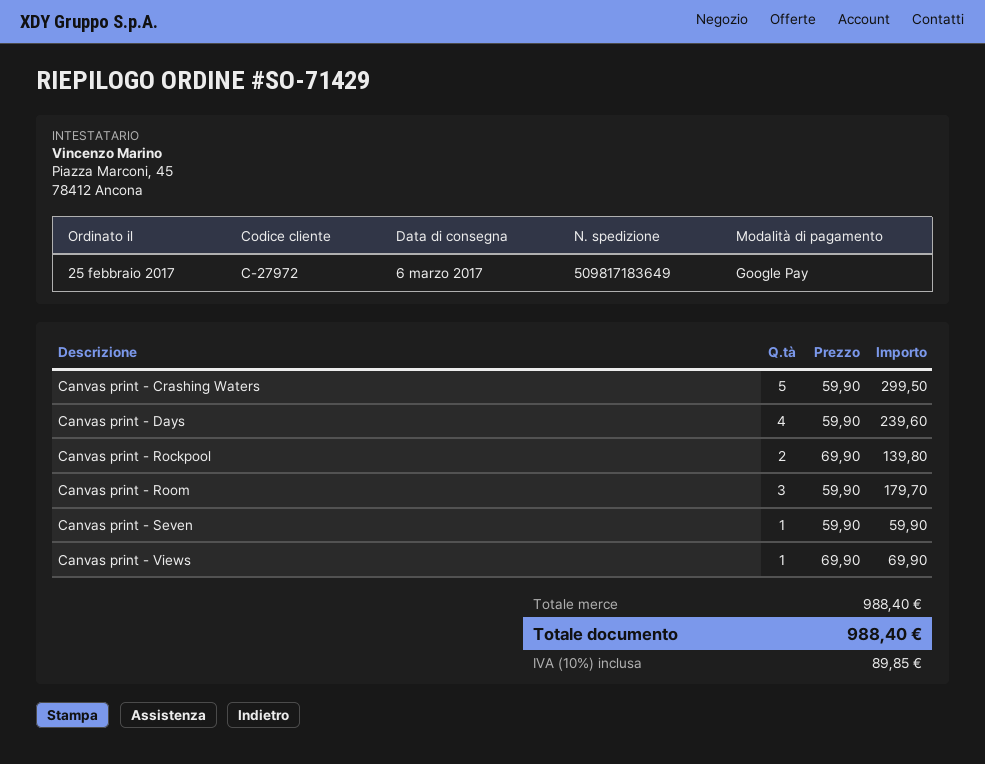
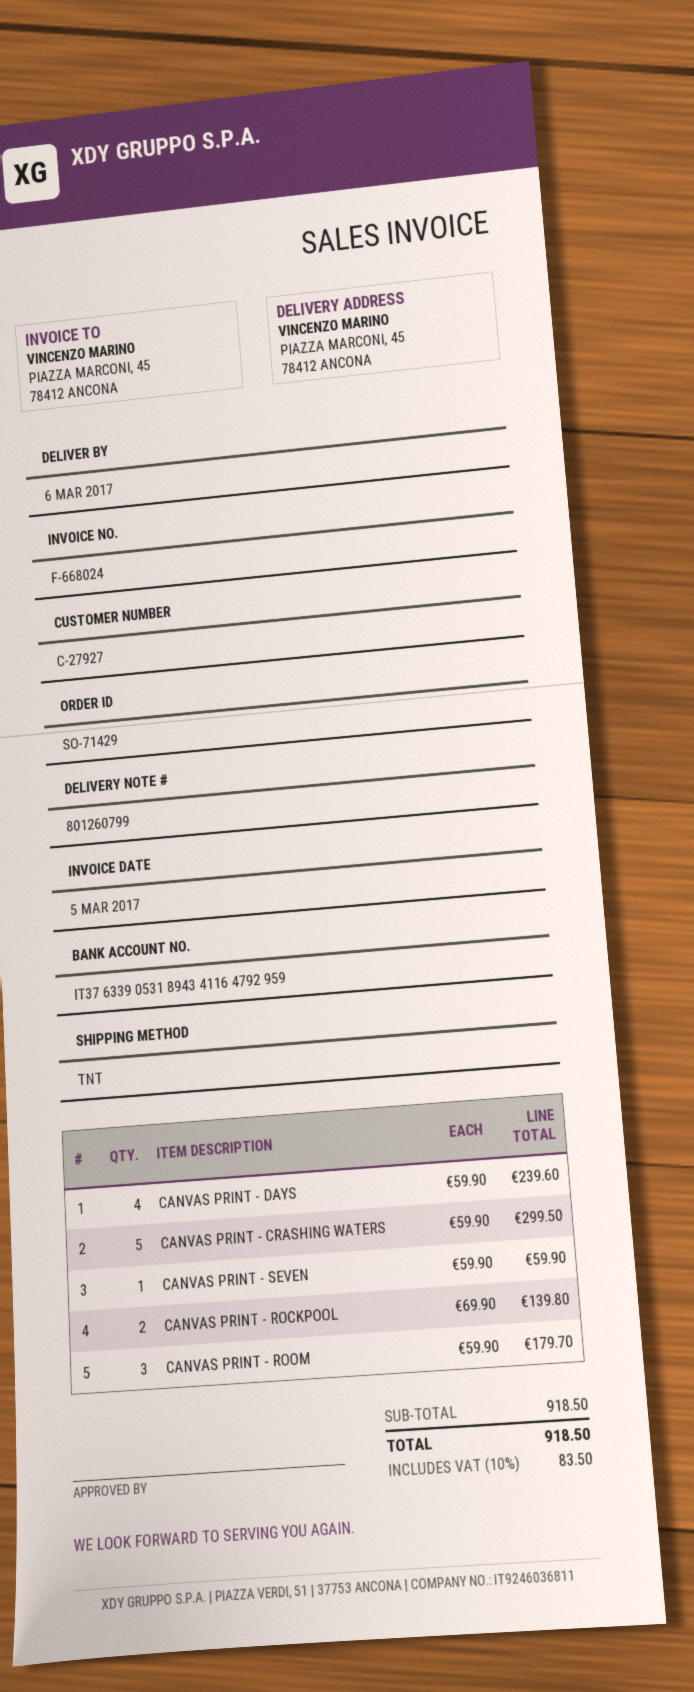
customer number: C-27972 -> C-27927
Canvas print - Views: 1 x 69.90 = 69.90 -> none
subtotal: 988.40 -> 918.50
tax: 10% = 89.85 -> 10% = 83.50
total: 988.40 -> 918.50

